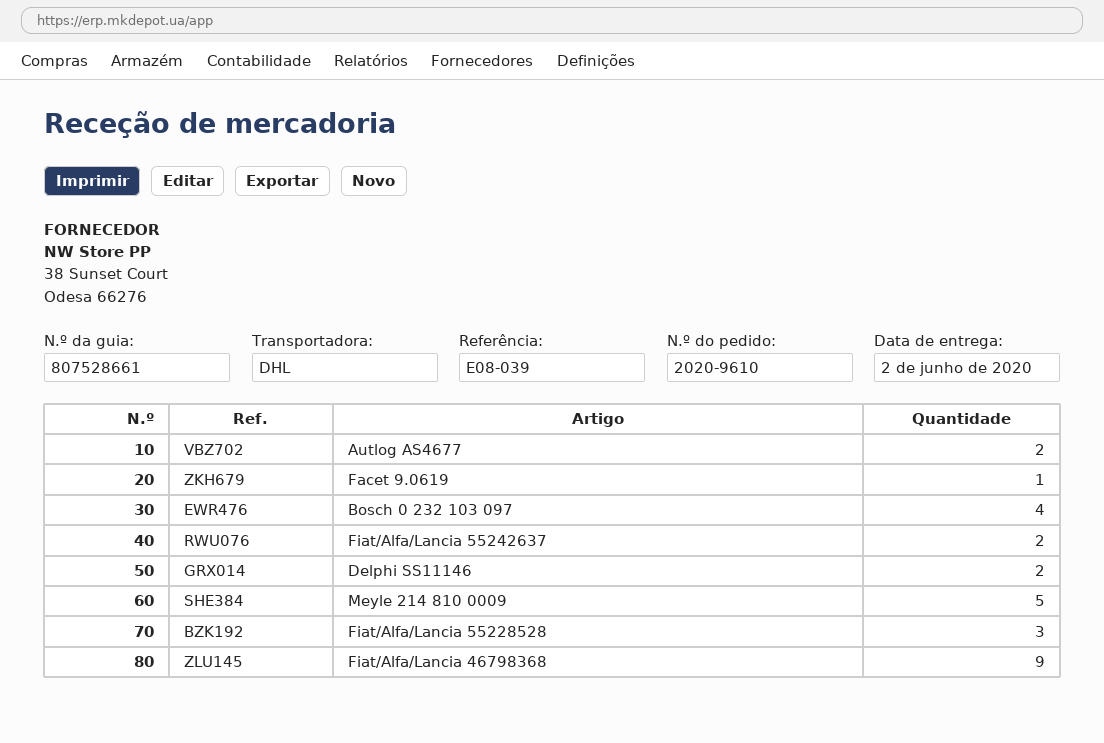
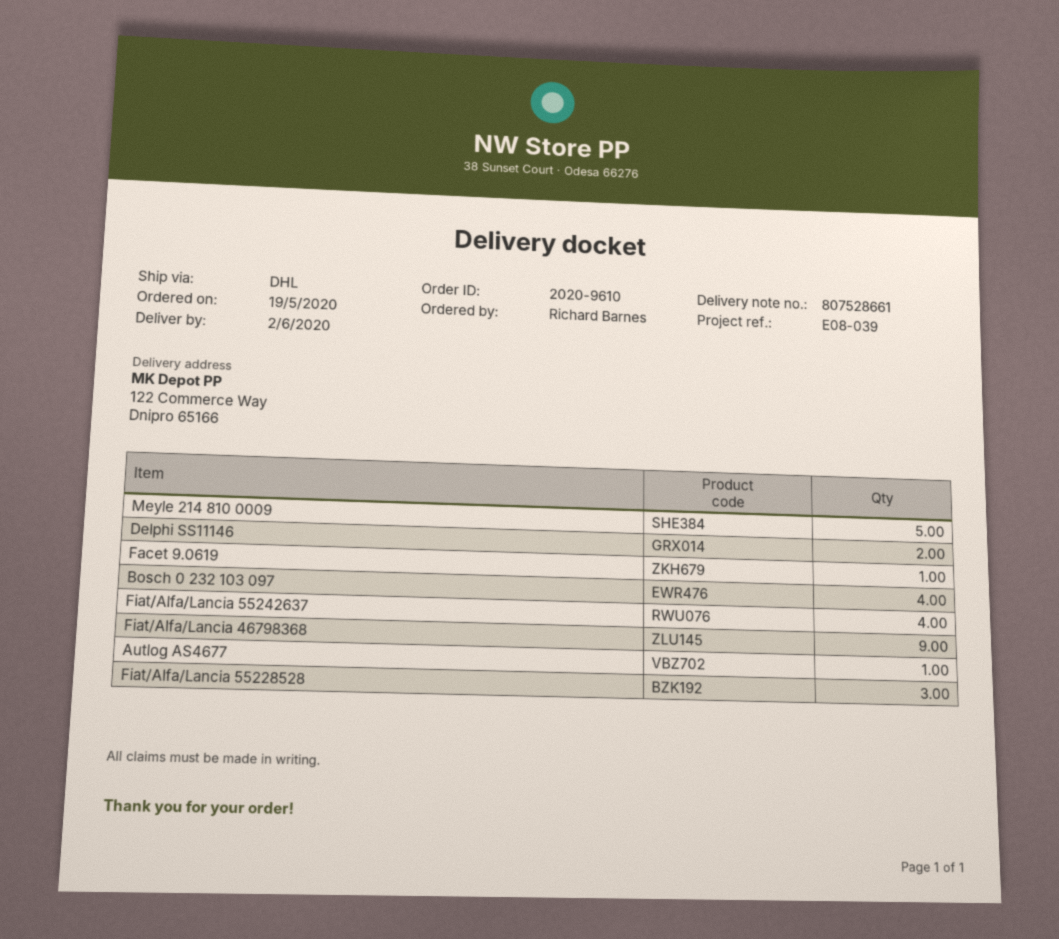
Autlog AS4677: 2 -> 1
Fiat/Alfa/Lancia 55242637: 2 -> 4

